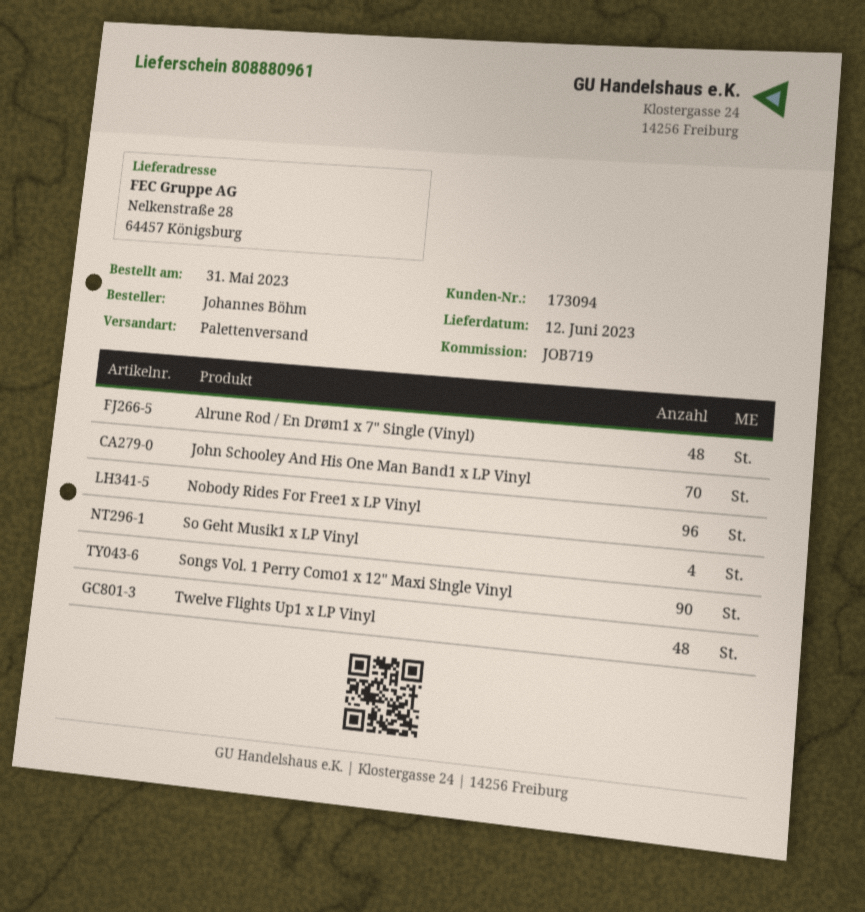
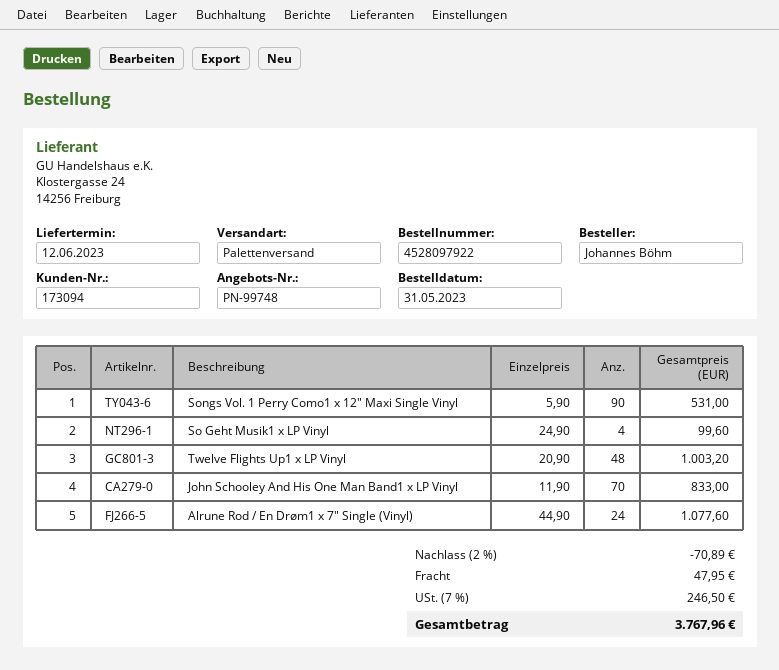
Alrune Rod / En Drøm1 x 7" Single (Vinyl): 48 -> 24
Nobody Rides For Free1 x LP Vinyl: 96 -> none

